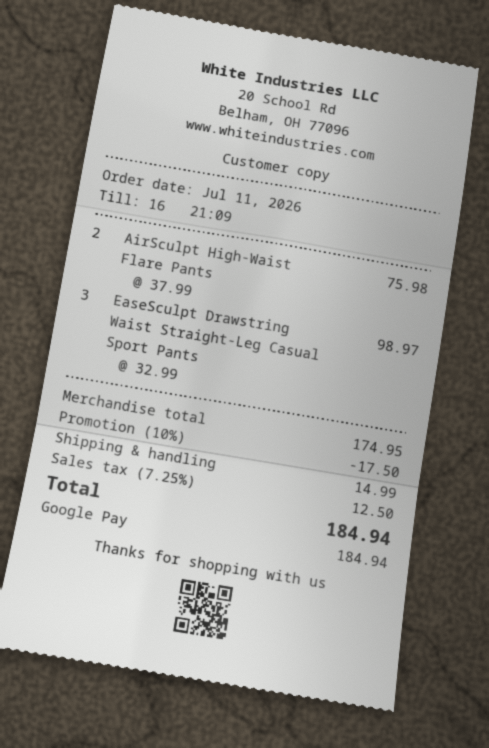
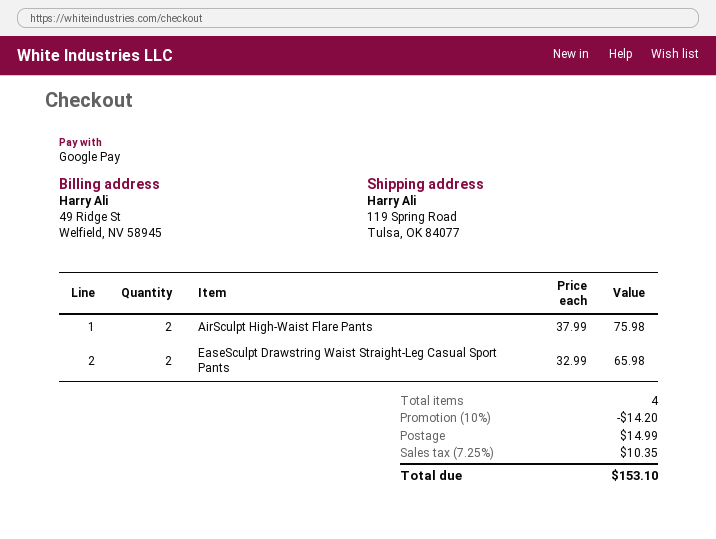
EaseSculpt Drawstring Waist Straight-Leg Casual Sport Pants: 3 x 32.99 = 98.97 -> 2 x 32.99 = 65.98
discount: 10% = 17.50 -> 10% = 14.20
tax: 7.25% = 12.50 -> 7.25% = 10.35
total: 184.94 -> 153.10

